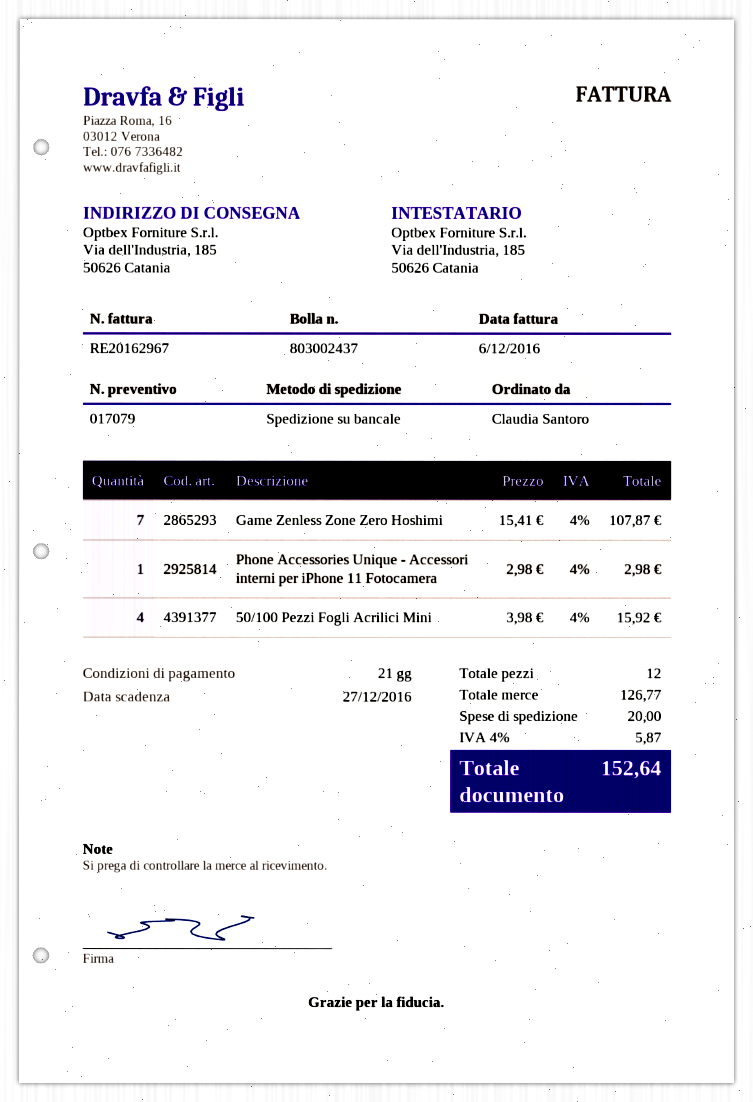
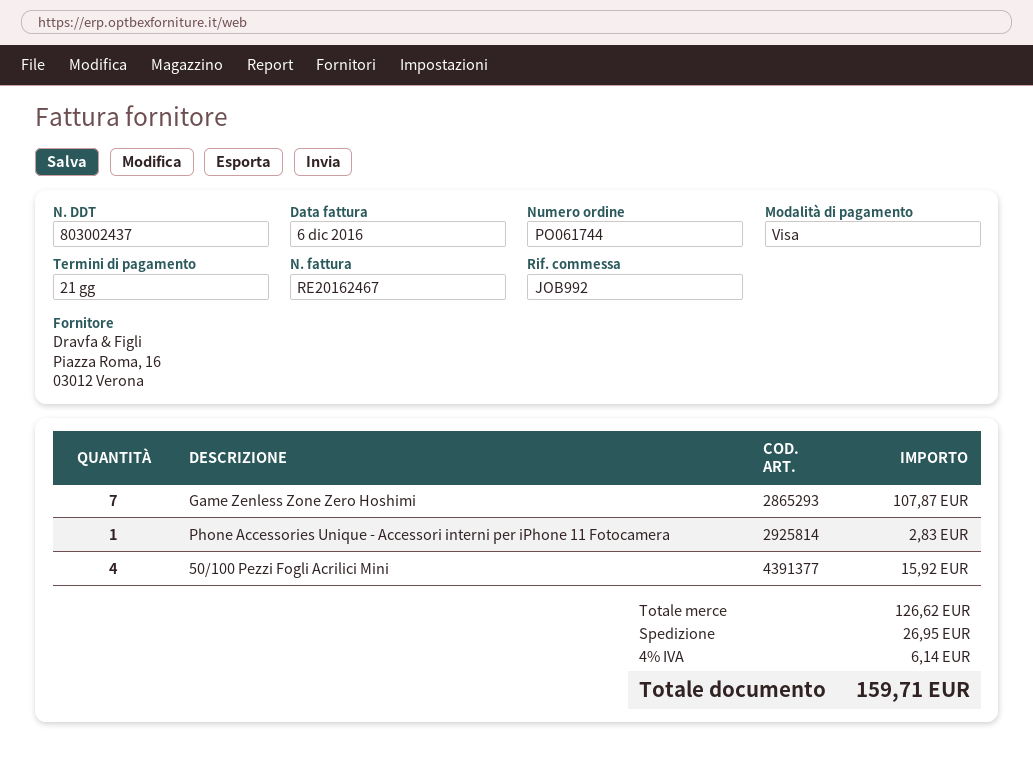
invoice number: RE20162967 -> RE20162467
Phone Accessories Unique - Accessori interni per iPhone 11 Fotocamera: 1 for 2.98 -> 1 for 2.83
subtotal: 126.77 -> 126.62
shipping: 20.00 -> 26.95
tax: 4% = 5.87 -> 4% = 6.14
total: 152.64 -> 159.71

